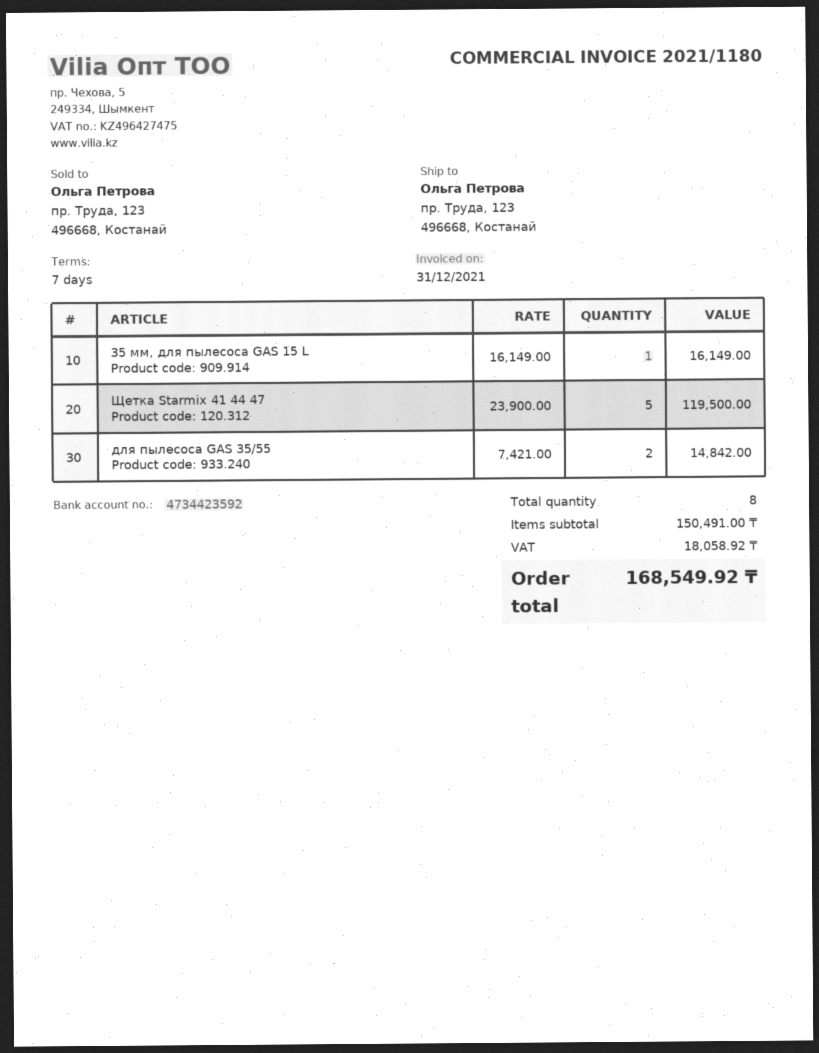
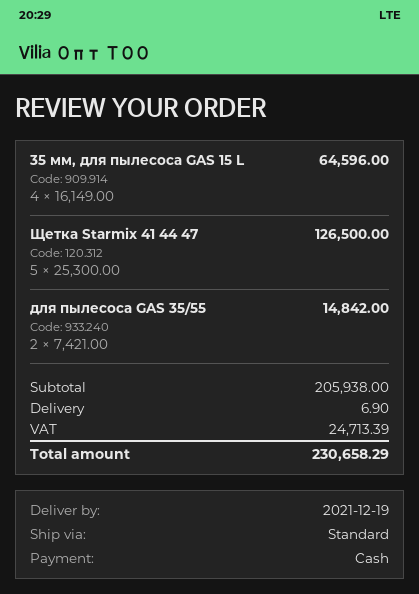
35 мм, для пылесоса GAS 15 L: 1 x 16149.00 = 16149.00 -> 4 x 16149.00 = 64596.00
Щетка Starmix 41 44 47: 5 x 23900.00 = 119500.00 -> 5 x 25300.00 = 126500.00
subtotal: 150491.00 -> 205938.00
shipping: none -> 6.90
tax: 18058.92 -> 24713.39
total: 168549.92 -> 230658.29

